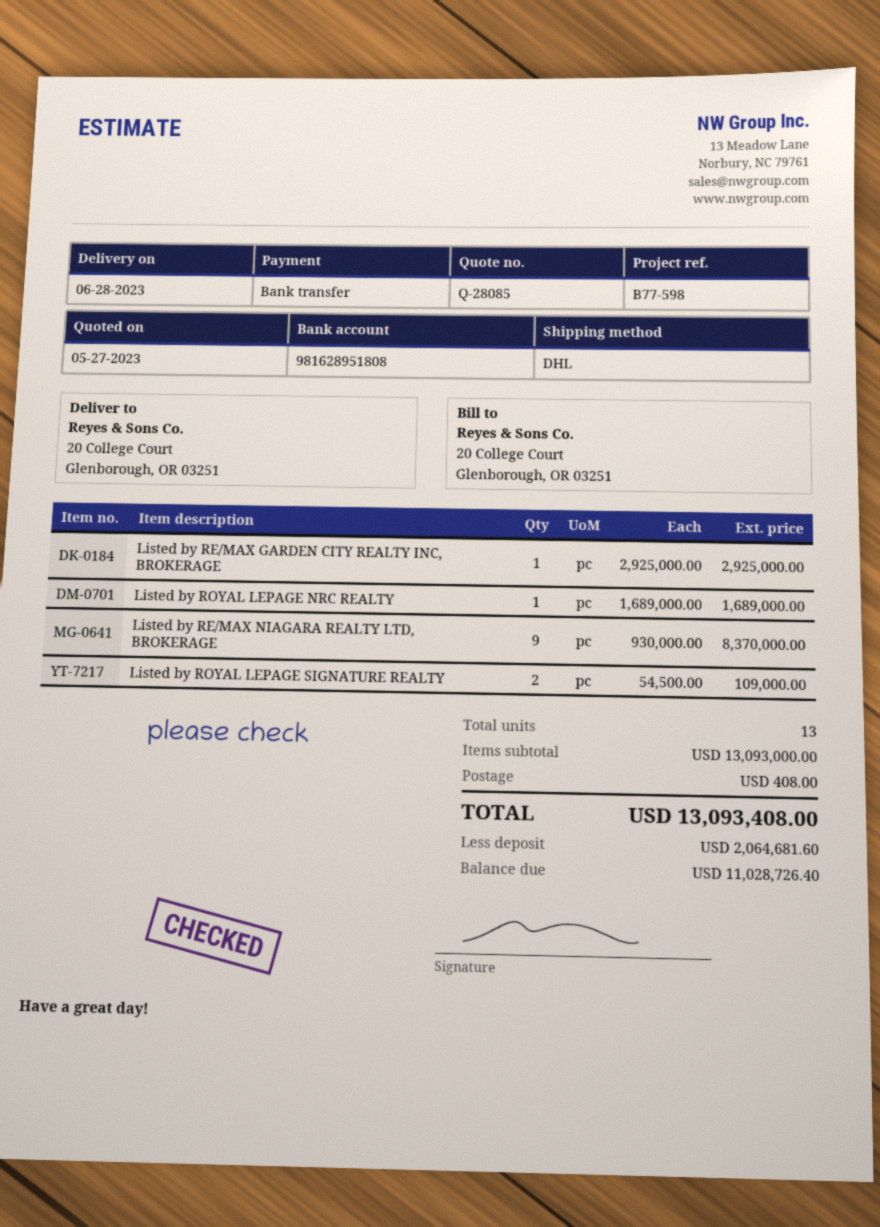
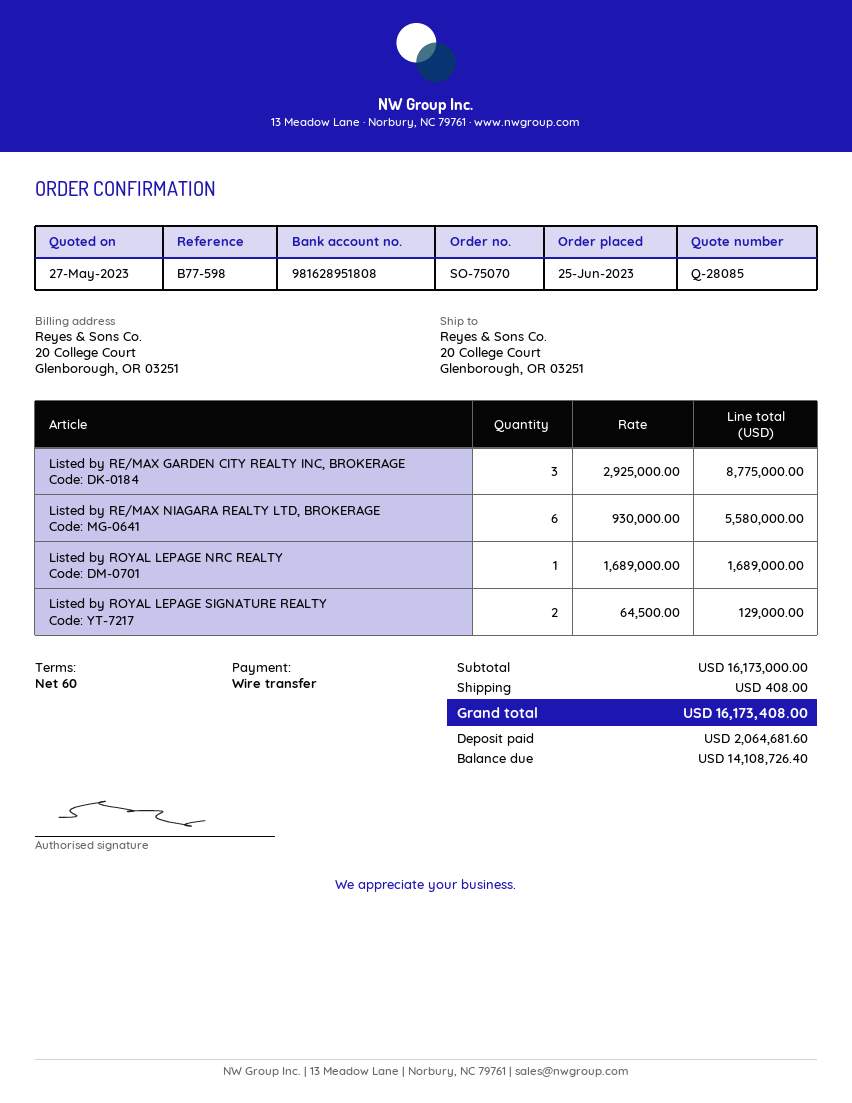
Listed by RE/MAX GARDEN CITY REALTY INC, BROKERAGE: 1 x 2925000.00 = 2925000.00 -> 3 x 2925000.00 = 8775000.00
Listed by RE/MAX NIAGARA REALTY LTD, BROKERAGE: 9 x 930000.00 = 8370000.00 -> 6 x 930000.00 = 5580000.00
Listed by ROYAL LEPAGE SIGNATURE REALTY: 2 x 54500.00 = 109000.00 -> 2 x 64500.00 = 129000.00
subtotal: 13093000.00 -> 16173000.00
total: 13093408.00 -> 16173408.00
balance: 11028726.40 -> 14108726.40

